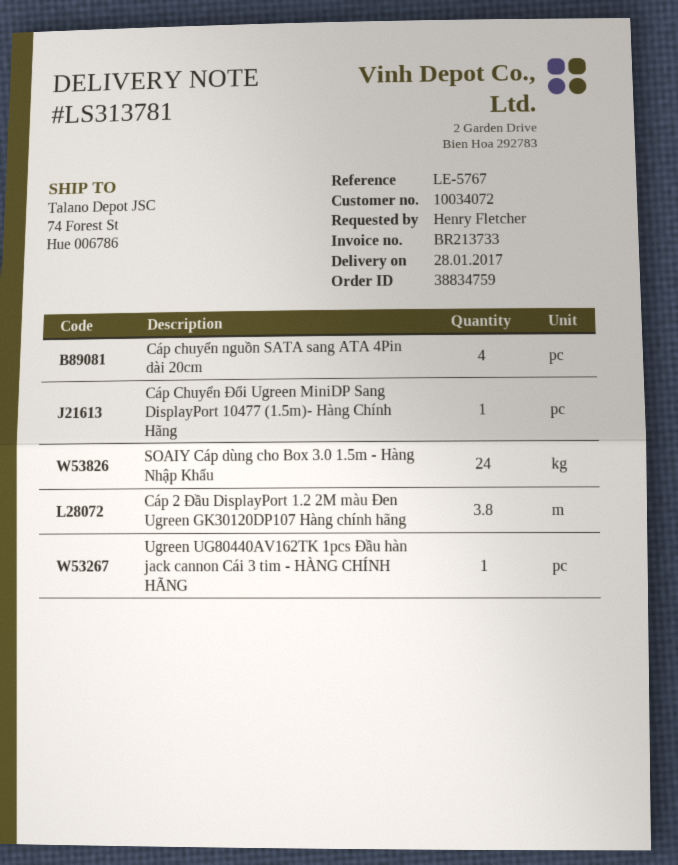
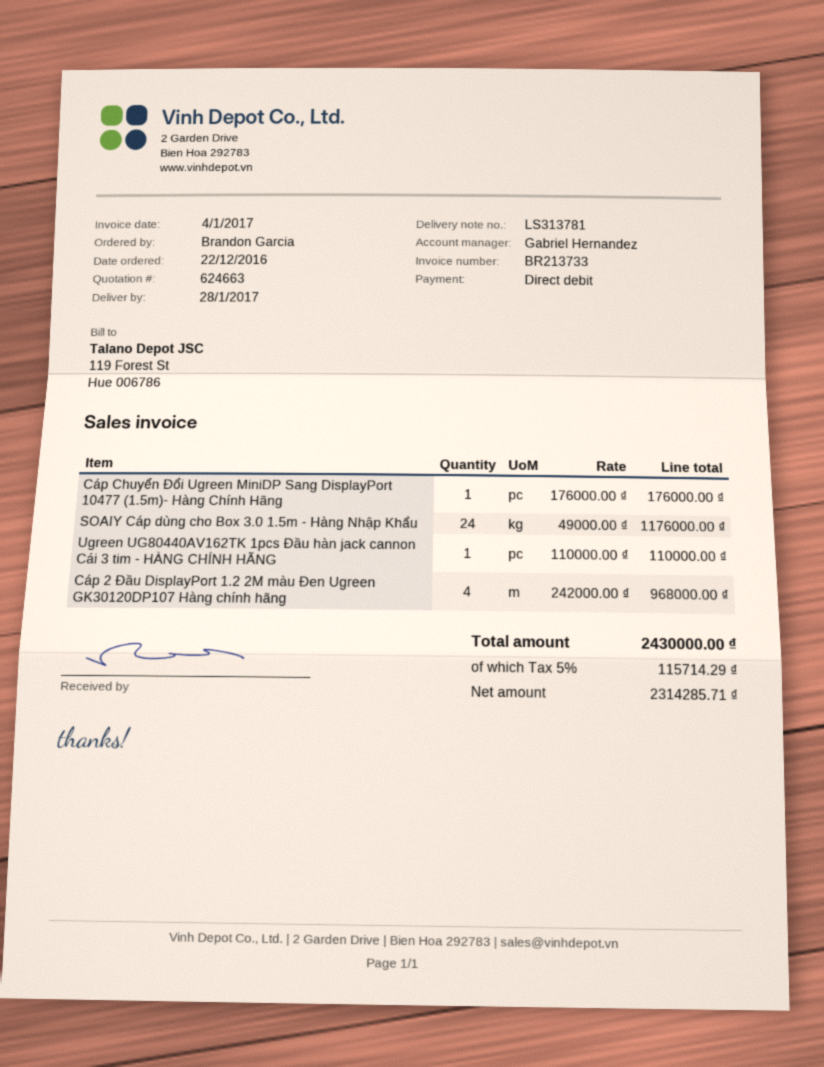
ordered by: Henry Fletcher -> Brandon Garcia
Cáp chuyển nguồn SATA sang ATA 4Pin dài 20cm: 4 -> none
Cáp 2 Đầu DisplayPort 1.2 2M màu Đen Ugreen GK30120DP107 Hàng chính hãng: 3.8 -> 4

